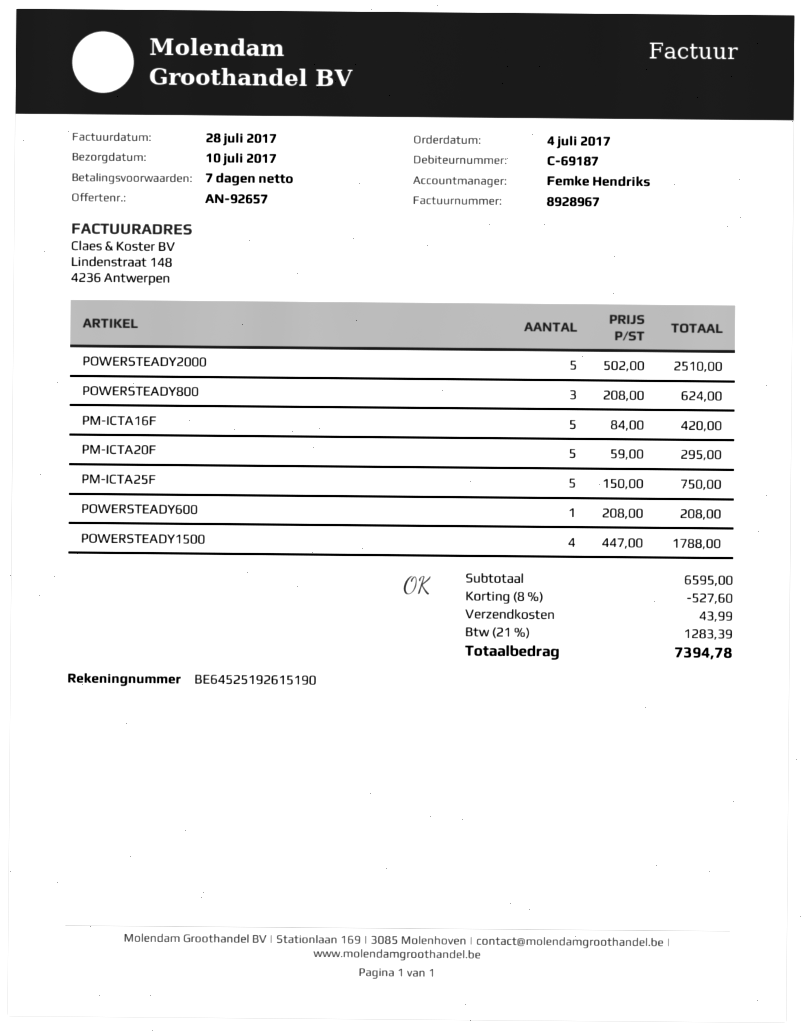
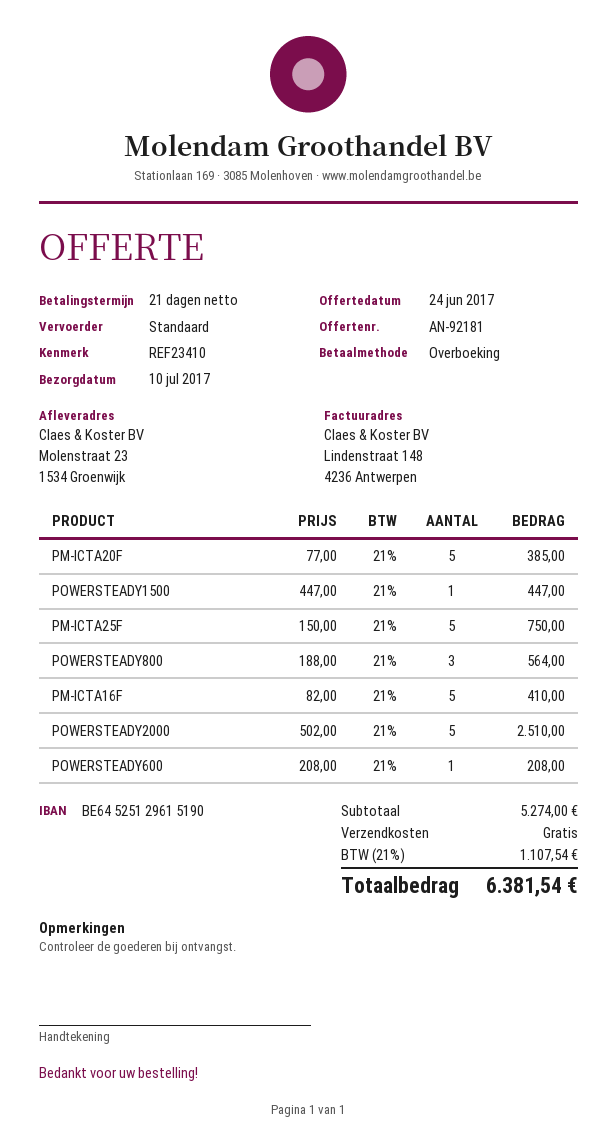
quote number: AN-92657 -> AN-92181
payment terms: 7 days -> 21 days
bank account: BE64525192615190 -> BE64525129615190
POWERSTEADY800: 3 x 208.00 = 624.00 -> 3 x 188.00 = 564.00
PM-ICTA16F: 5 x 84.00 = 420.00 -> 5 x 82.00 = 410.00
PM-ICTA20F: 5 x 59.00 = 295.00 -> 5 x 77.00 = 385.00
POWERSTEADY1500: 4 x 447.00 = 1788.00 -> 1 x 447.00 = 447.00
subtotal: 6595.00 -> 5274.00
discount: 8% = 527.60 -> none
shipping: 43.99 -> 0.00
tax: 21% = 1283.39 -> 21% = 1107.54
total: 7394.78 -> 6381.54

